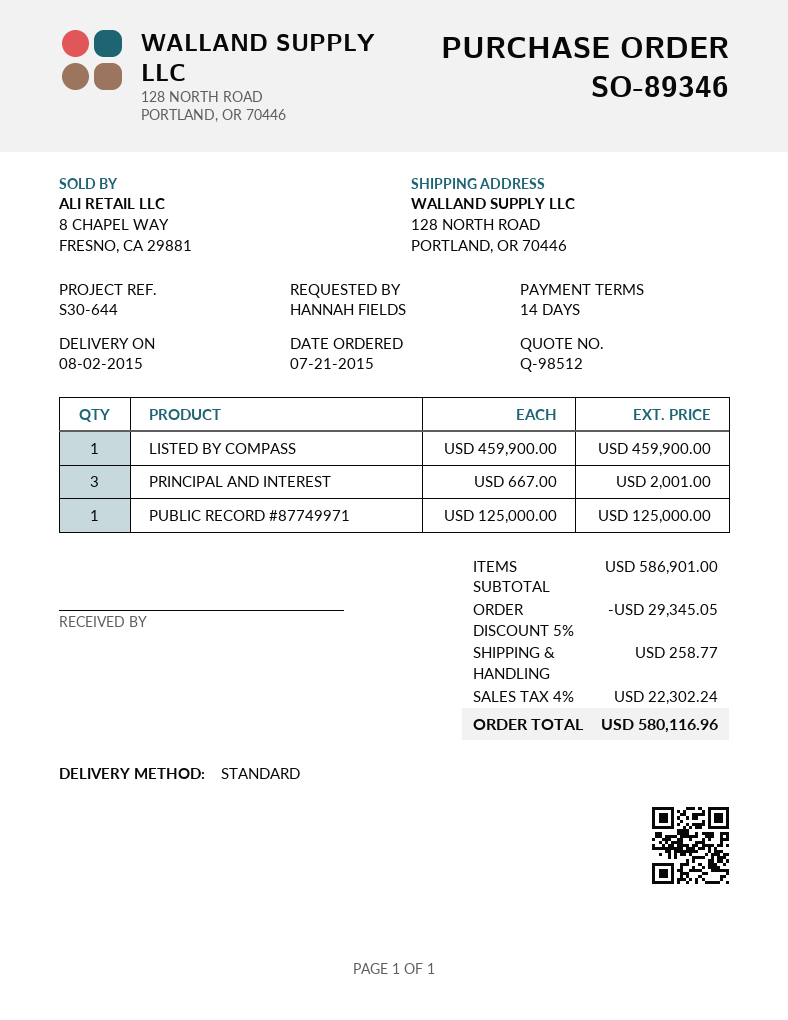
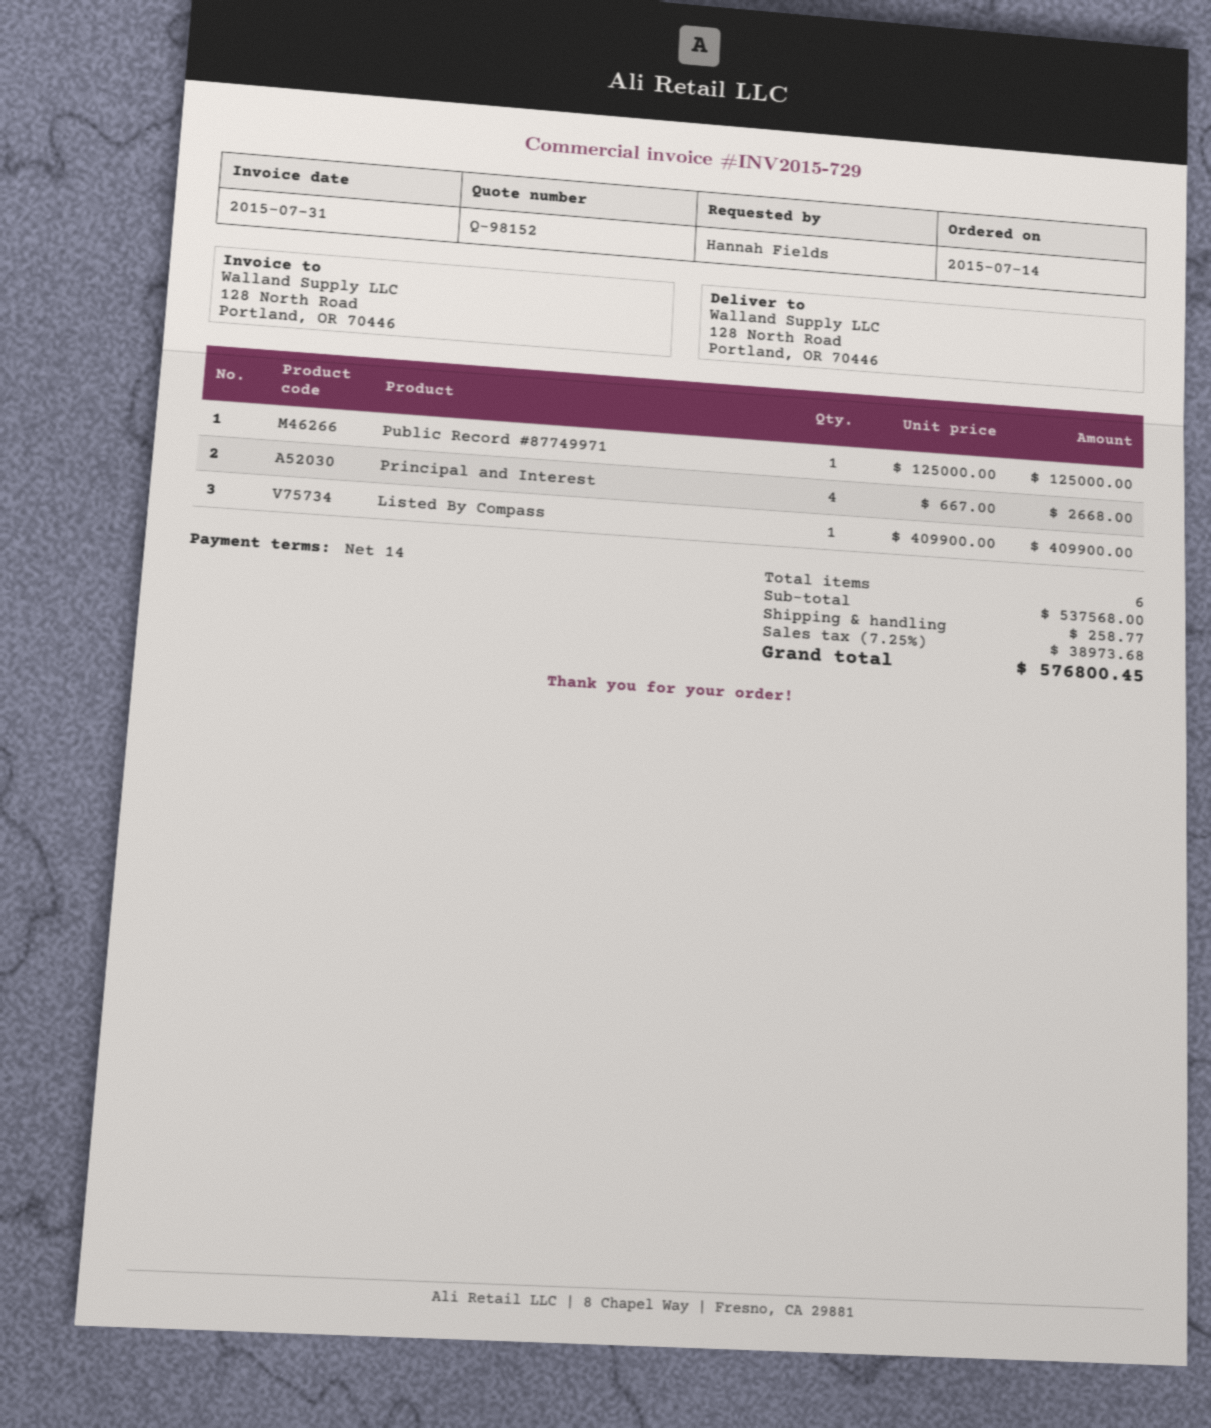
quote number: Q-98512 -> Q-98152
order date: 2015-07-21 -> 2015-07-14
LISTED BY COMPASS: 1 x 459900.00 = 459900.00 -> 1 x 409900.00 = 409900.00
PRINCIPAL AND INTEREST: 3 x 667.00 = 2001.00 -> 4 x 667.00 = 2668.00
subtotal: 586901.00 -> 537568.00
discount: 5% = 29345.05 -> none
tax: 4% = 22302.24 -> 7.25% = 38973.68
total: 580116.96 -> 576800.45

